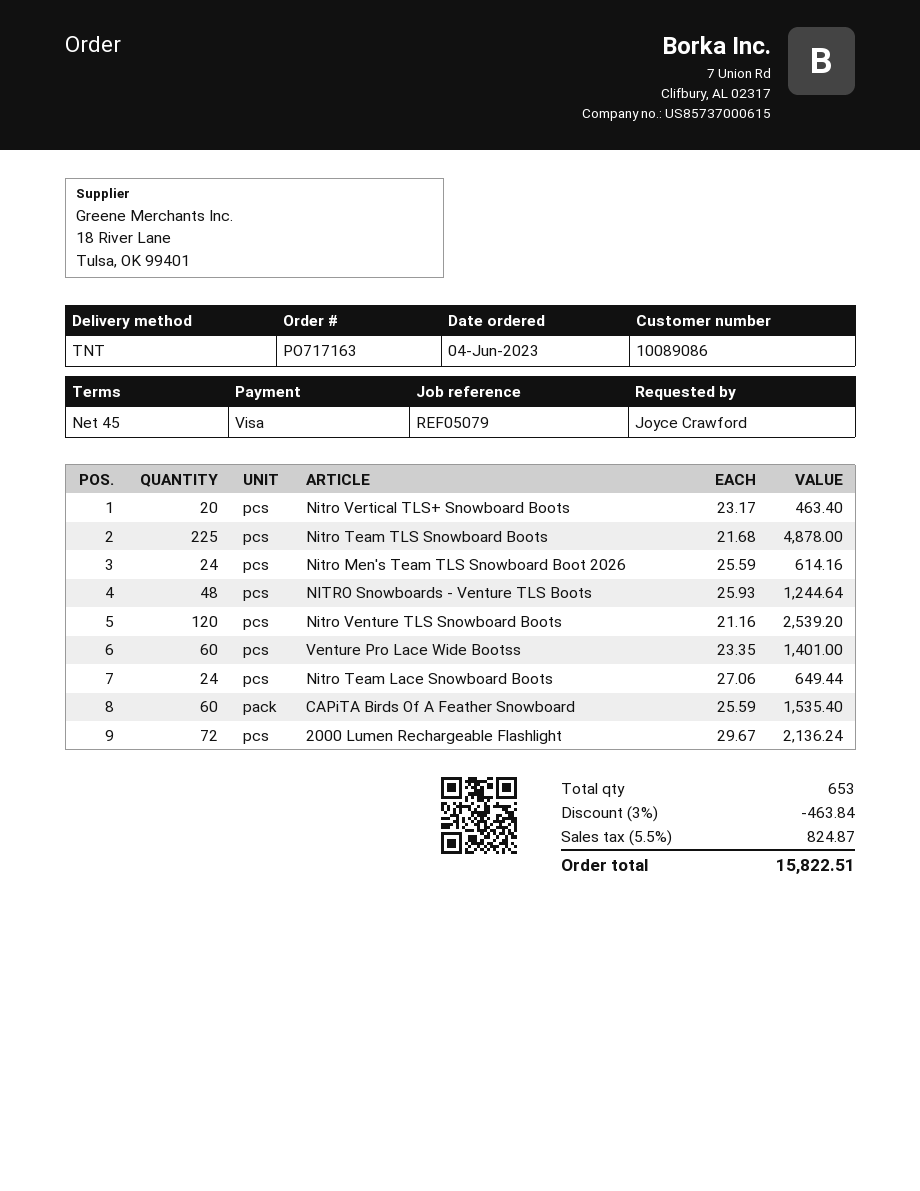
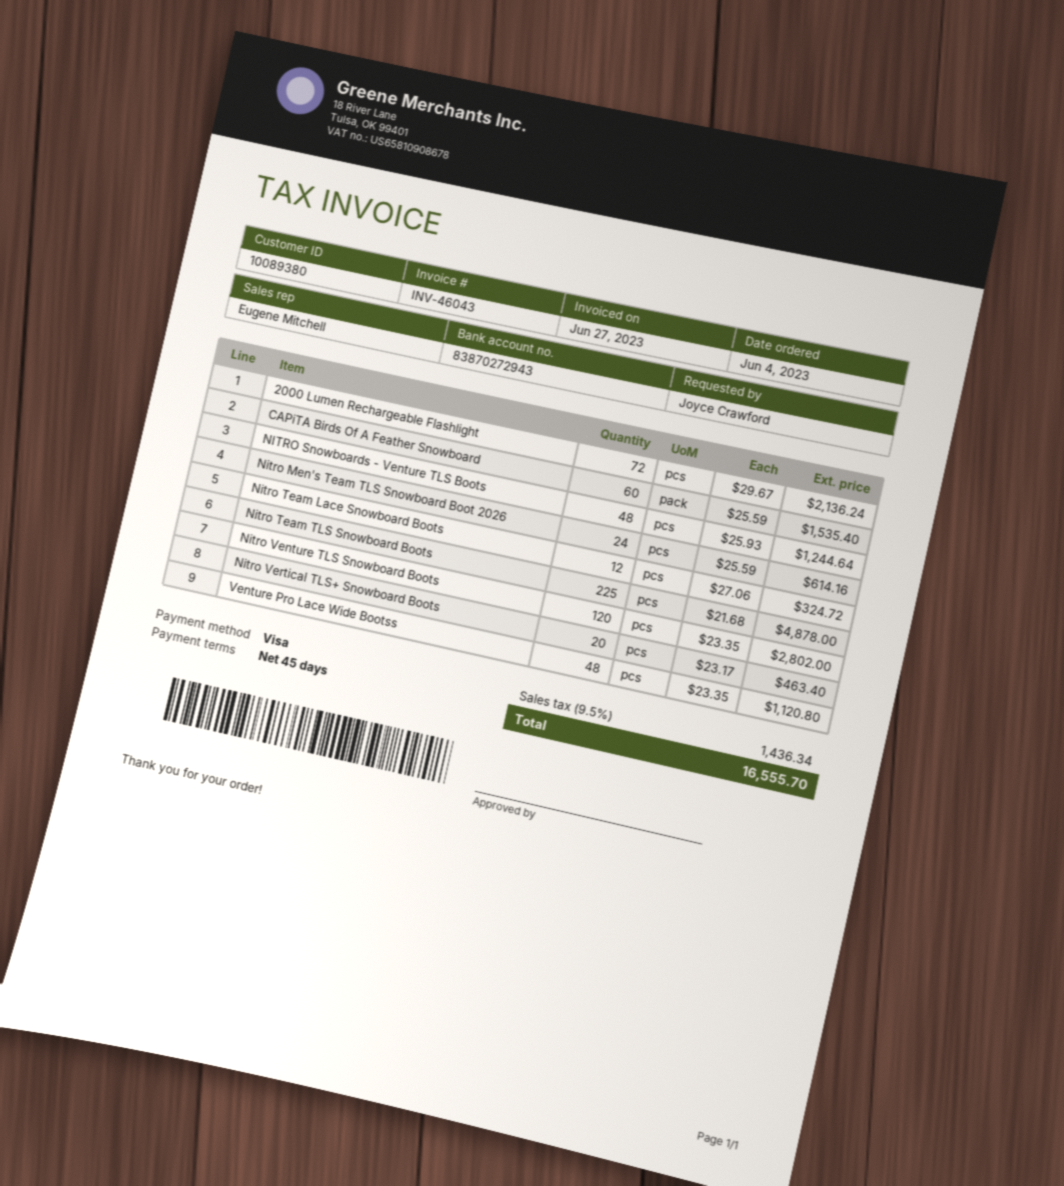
customer number: 10089086 -> 10089380
Nitro Venture TLS Snowboard Boots: 120 x 21.16 = 2539.20 -> 120 x 23.35 = 2802.00
Venture Pro Lace Wide Bootss: 60 x 23.35 = 1401.00 -> 48 x 23.35 = 1120.80
Nitro Team Lace Snowboard Boots: 24 x 27.06 = 649.44 -> 12 x 27.06 = 324.72
discount: 3% = 463.84 -> none
tax: 5.5% = 824.87 -> 9.5% = 1436.34
total: 15822.51 -> 16555.70

